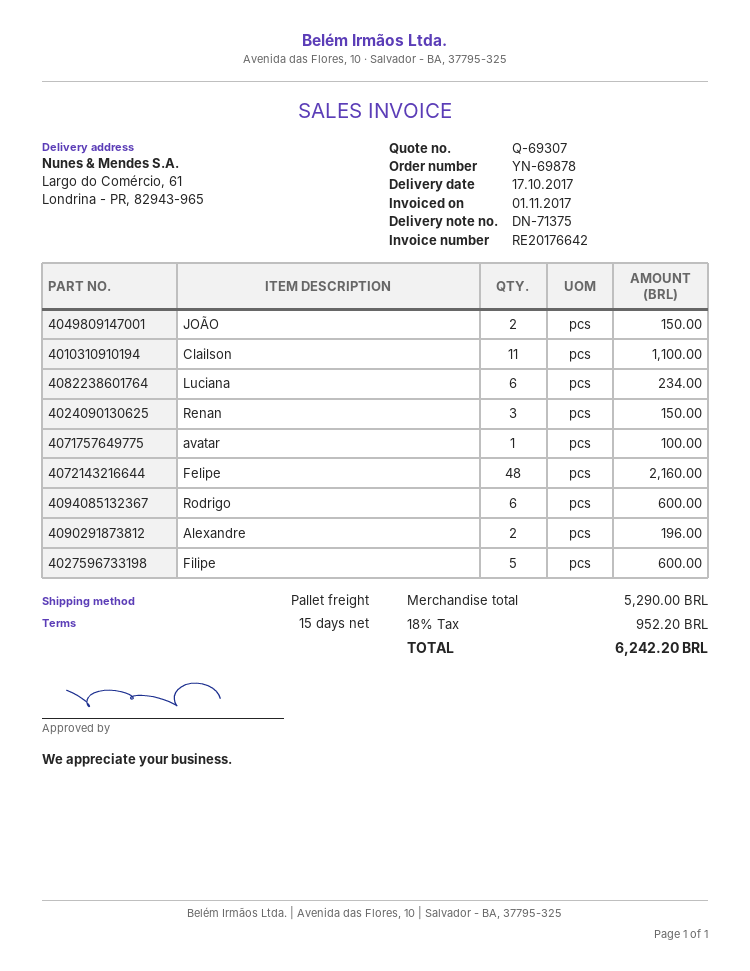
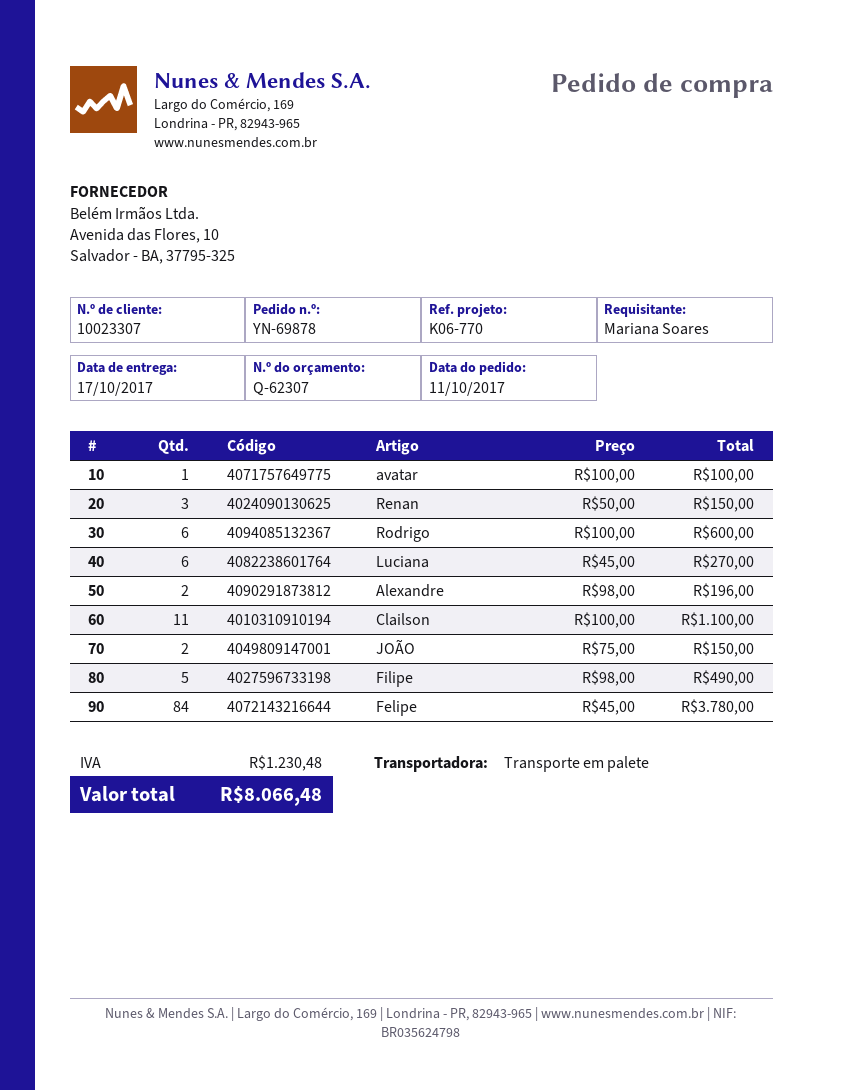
quote number: Q-69307 -> Q-62307
Luciana: 6 for 234.00 -> 6 for 270.00
Felipe: 48 for 2160.00 -> 84 for 3780.00
Filipe: 5 for 600.00 -> 5 for 490.00
tax: 952.20 -> 1230.48
total: 6242.20 -> 8066.48

